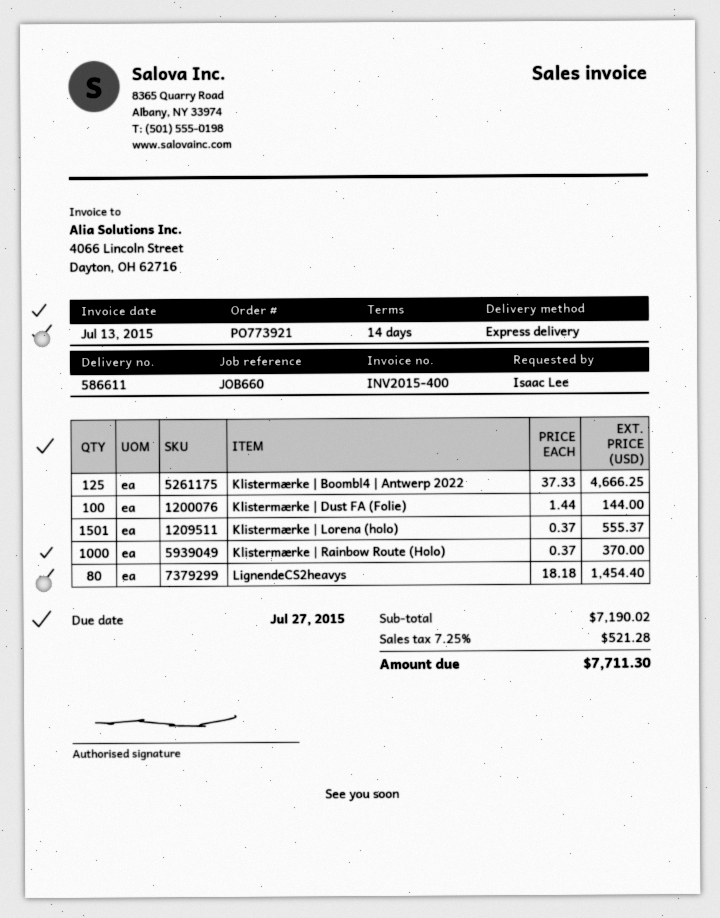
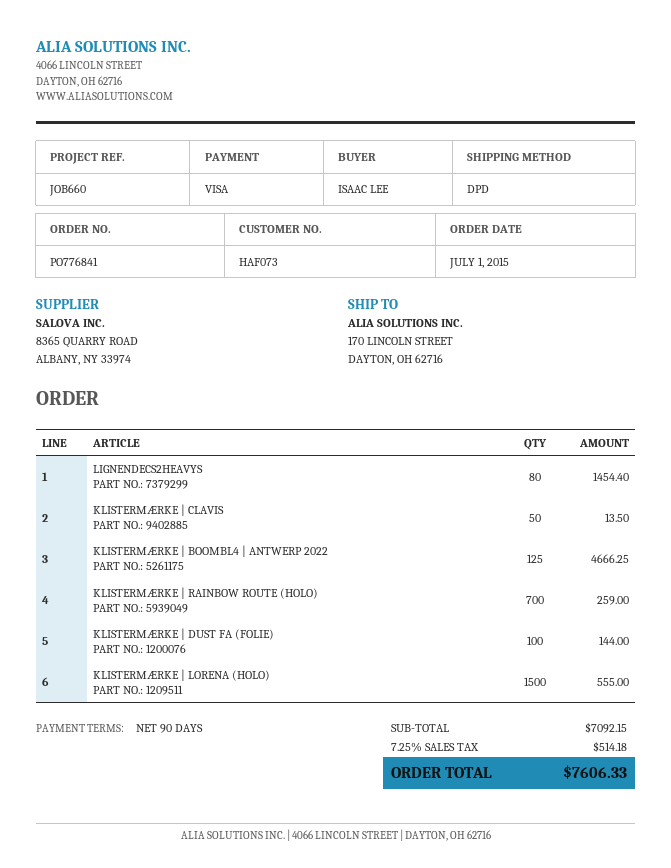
order number: PO773921 -> PO776841
payment terms: 14 days -> 90 days
shipping method: express -> DPD
Klistermærke | Lorena (holo): 1501 for 555.37 -> 1500 for 555.00
Klistermærke | Rainbow Route (Holo): 1000 for 370.00 -> 700 for 259.00
KLISTERMÆRKE | CLAVIS: none -> 50 for 13.50
subtotal: 7190.02 -> 7092.15
tax: 7.25% = 521.28 -> 7.25% = 514.18
total: 7711.30 -> 7606.33

